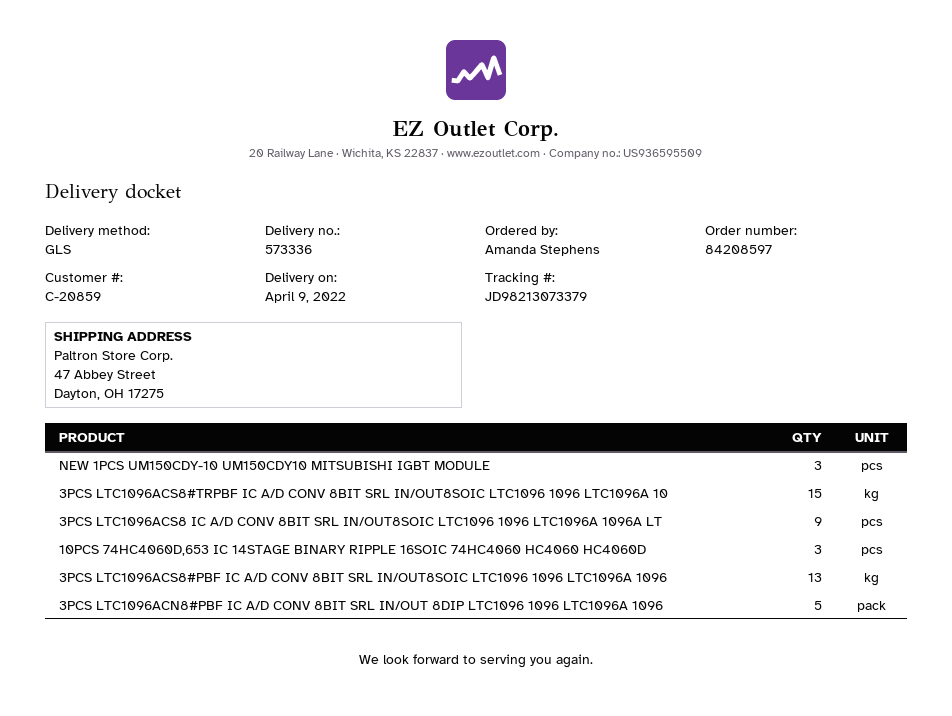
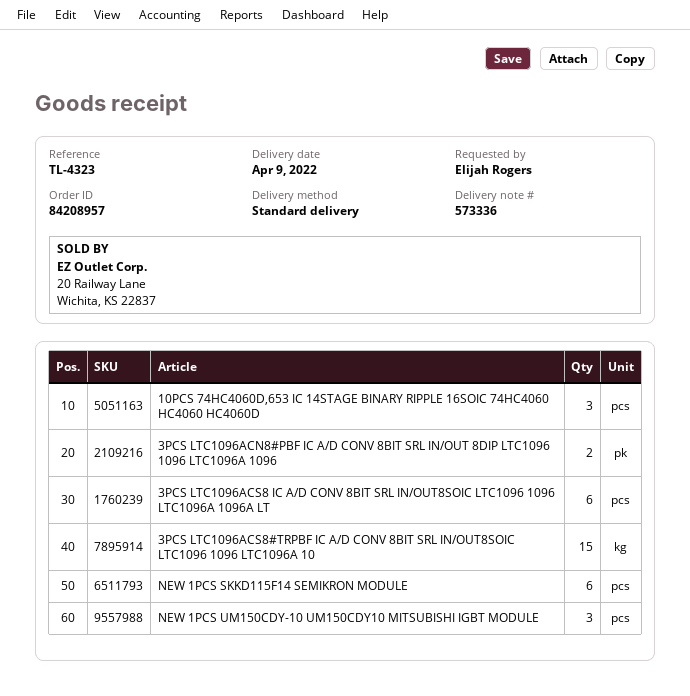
order number: 84208597 -> 84208957
ordered by: Amanda Stephens -> Elijah Rogers
shipping method: GLS -> standard
3PCS LTC1096ACS8 IC A/D CONV 8BIT SRL IN/OUT8SOIC LTC1096 1096 LTC1096A 1096A LT: 9 -> 6
3PCS LTC1096ACS8#PBF IC A/D CONV 8BIT SRL IN/OUT8SOIC LTC1096 1096 LTC1096A 1096: 13 -> none
3PCS LTC1096ACN8#PBF IC A/D CONV 8BIT SRL IN/OUT 8DIP LTC1096 1096 LTC1096A 1096: 5 -> 2
NEW 1PCS SKKD115F14 SEMIKRON MODULE: none -> 6

